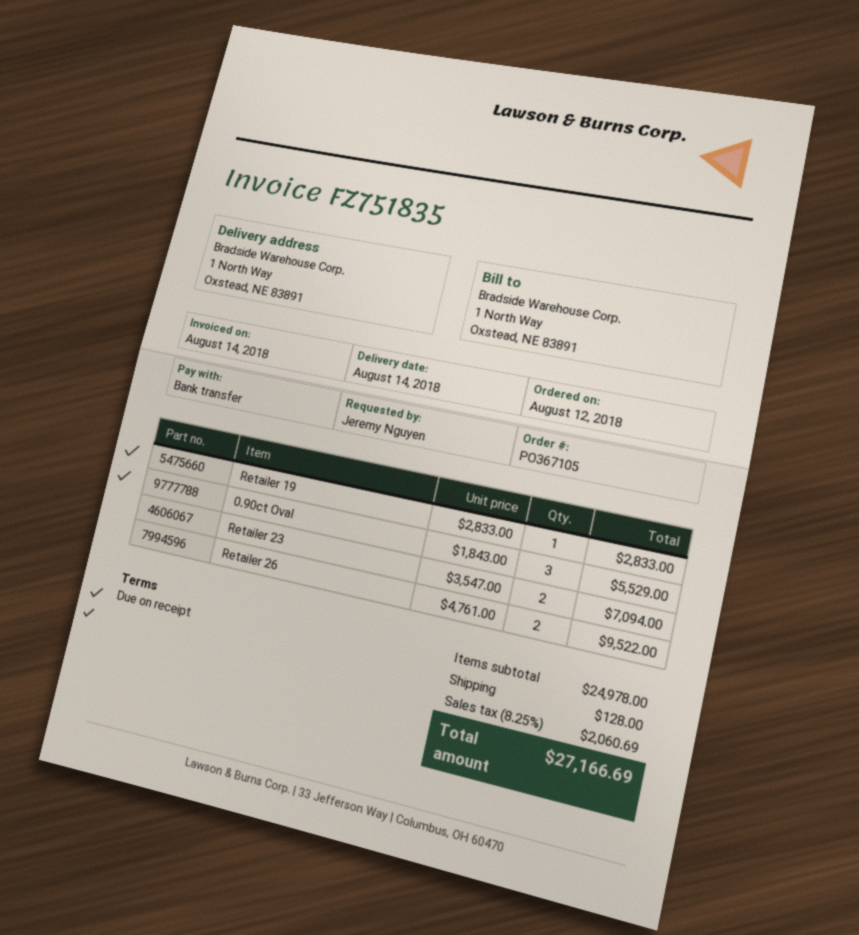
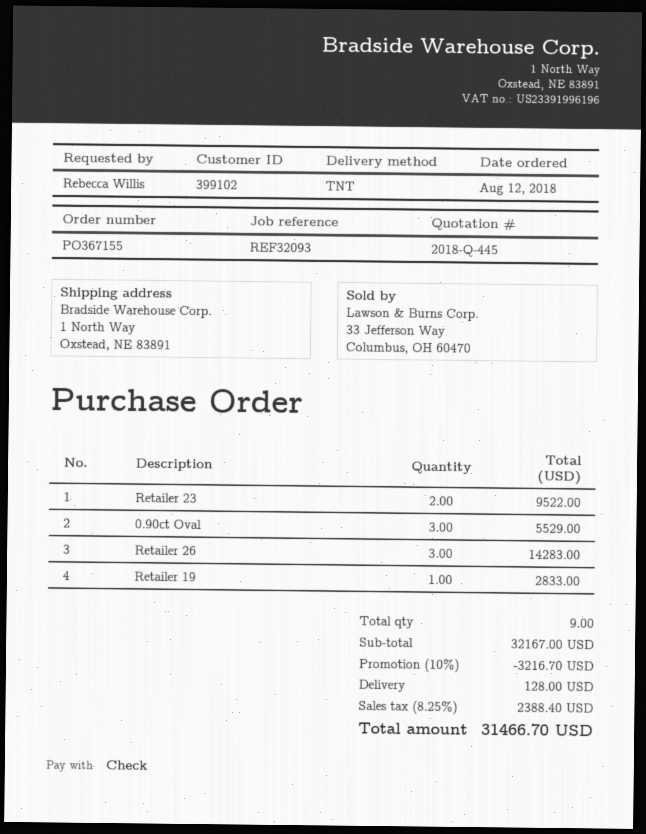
order number: PO367105 -> PO367155
ordered by: Jeremy Nguyen -> Rebecca Willis
payment method: bank transfer -> cheque
Retailer 23: 2 for 7094.00 -> 2 for 9522.00
Retailer 26: 2 for 9522.00 -> 3 for 14283.00
subtotal: 24978.00 -> 32167.00
discount: none -> 10% = 3216.70
tax: 8.25% = 2060.69 -> 8.25% = 2388.40
total: 27166.69 -> 31466.70

